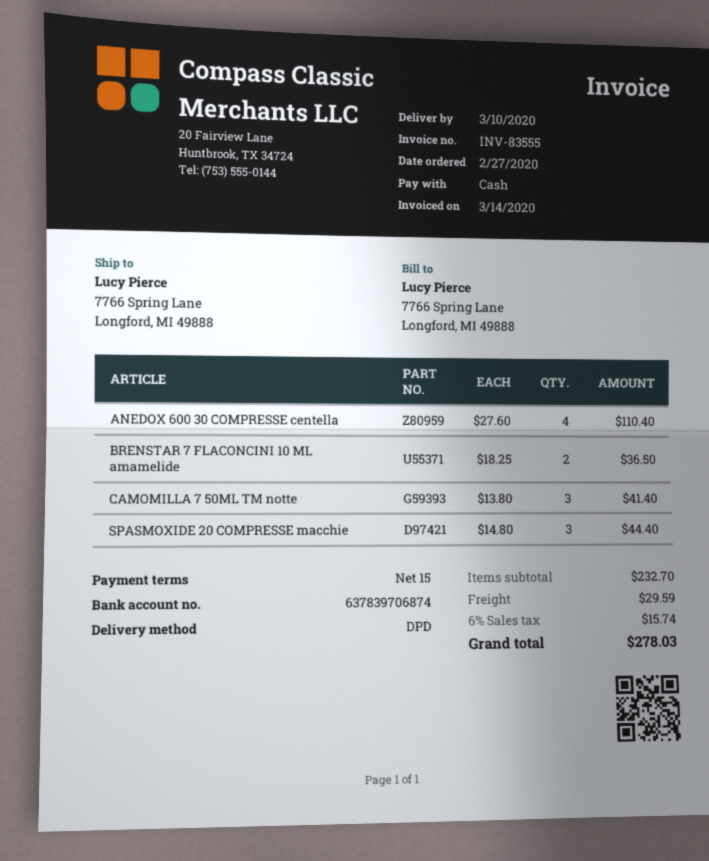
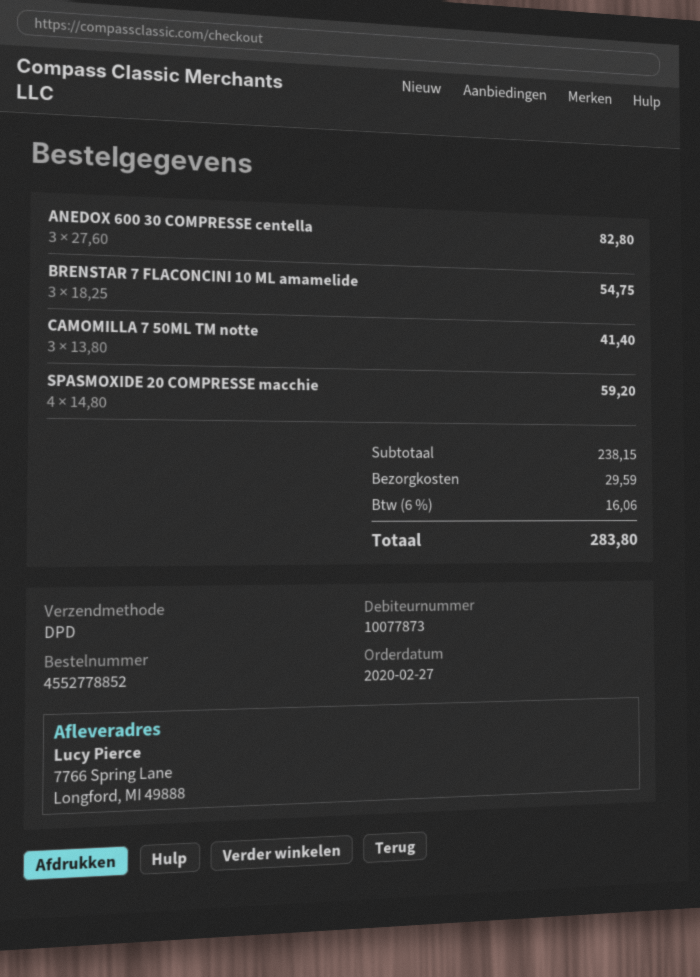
ANEDOX 600 30 COMPRESSE centella: 4 x 27.60 = 110.40 -> 3 x 27.60 = 82.80
BRENSTAR 7 FLACONCINI 10 ML amamelide: 2 x 18.25 = 36.50 -> 3 x 18.25 = 54.75
SPASMOXIDE 20 COMPRESSE macchie: 3 x 14.80 = 44.40 -> 4 x 14.80 = 59.20
subtotal: 232.70 -> 238.15
tax: 6% = 15.74 -> 6% = 16.06
total: 278.03 -> 283.80

